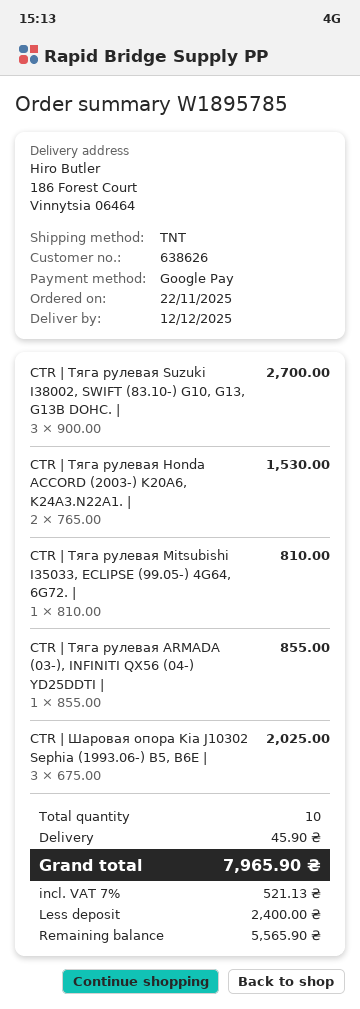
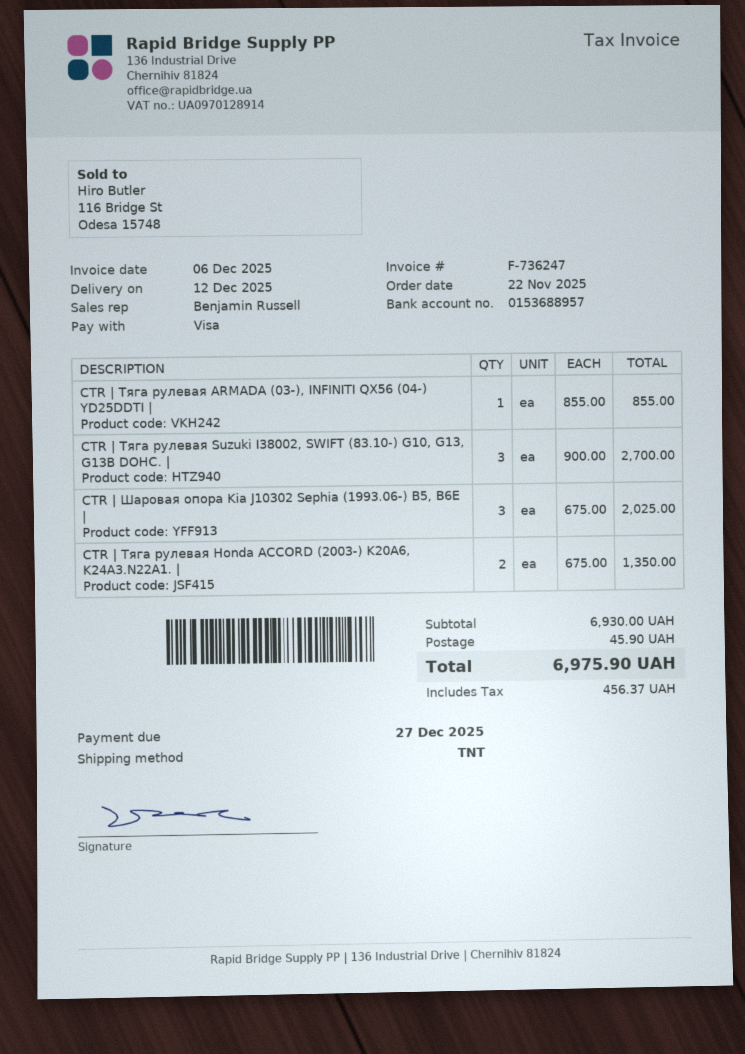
payment method: Google Pay -> Visa
CTR | Тяга рулевая Honda ACCORD (2003-) K20A6, K24A3.N22A1. |: 2 x 765.00 = 1530.00 -> 2 x 675.00 = 1350.00
CTR | Тяга рулевая Mitsubishi I35033, ECLIPSE (99.05-) 4G64, 6G72. |: 1 x 810.00 = 810.00 -> none
tax: 521.13 -> 456.37
total: 7965.90 -> 6975.90

